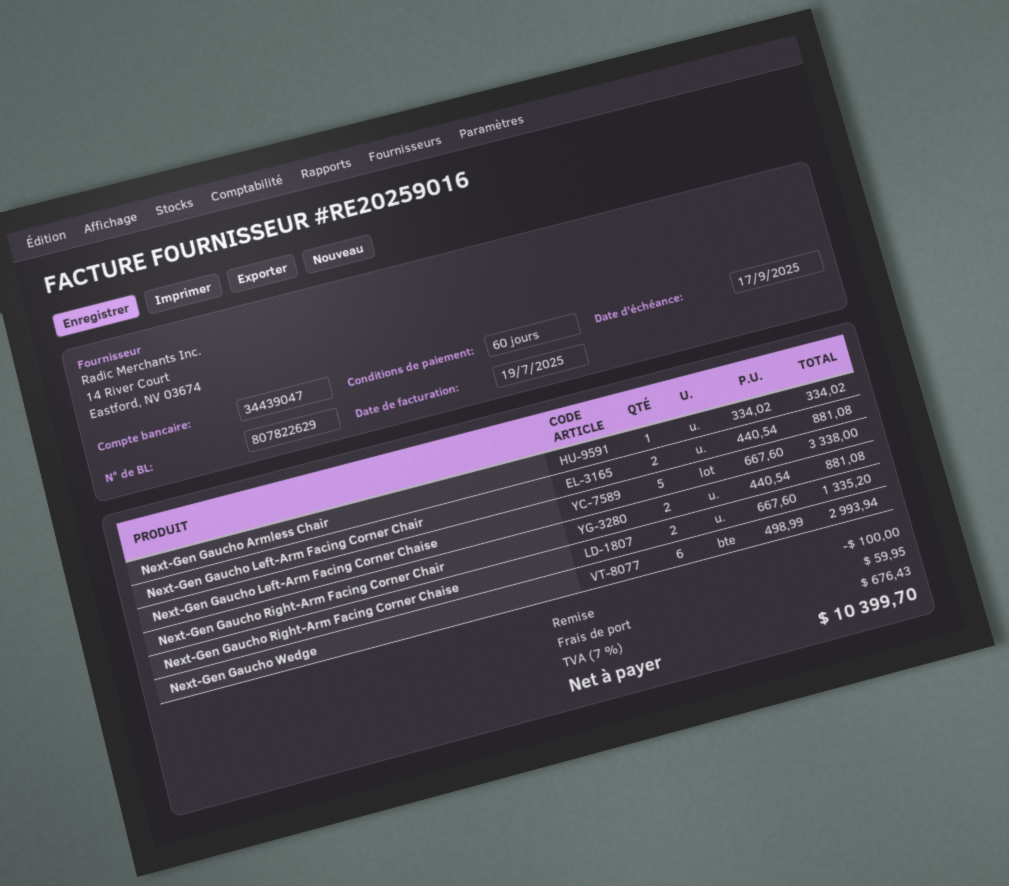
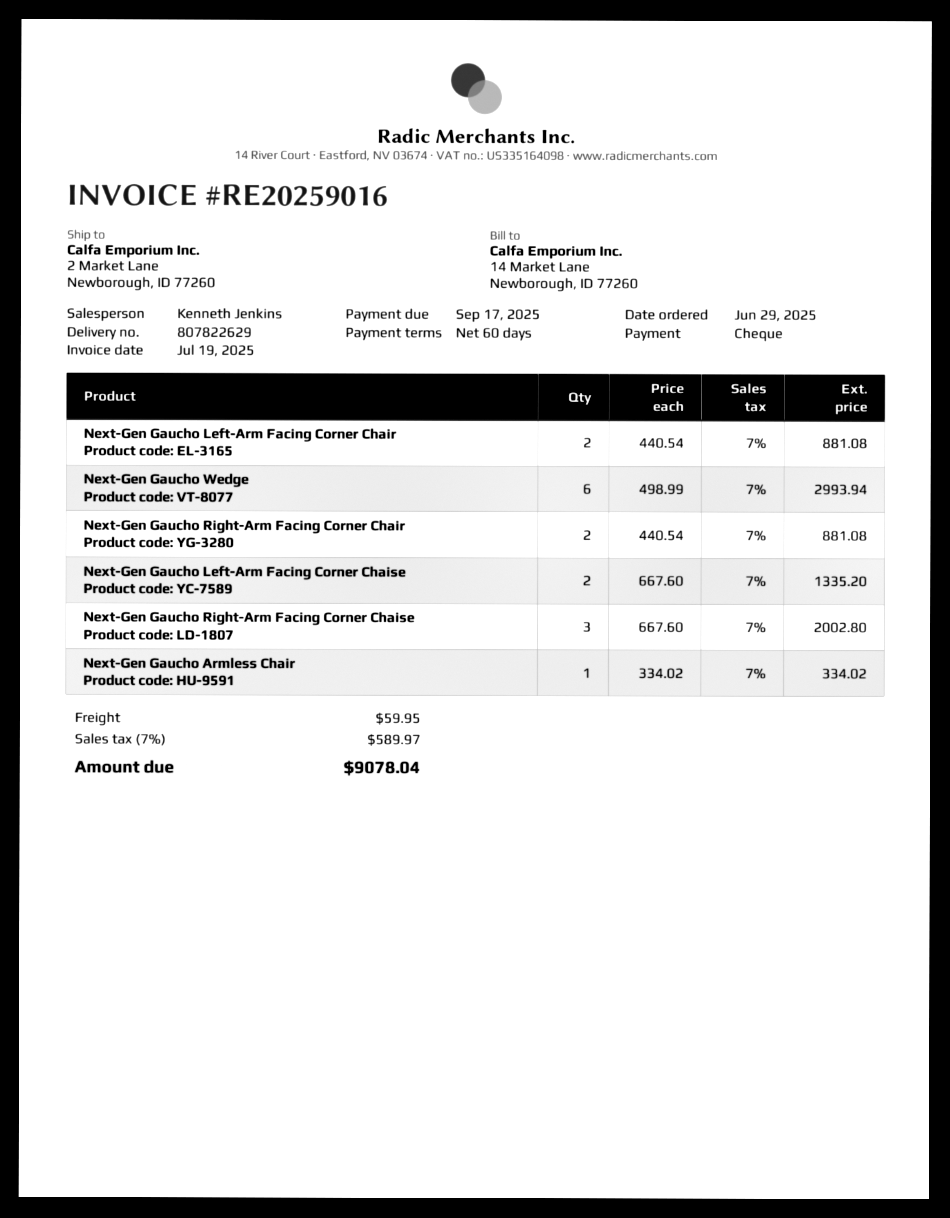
Next-Gen Gaucho Left-Arm Facing Corner Chaise: 5 x 667.60 = 3338.00 -> 2 x 667.60 = 1335.20
Next-Gen Gaucho Right-Arm Facing Corner Chaise: 2 x 667.60 = 1335.20 -> 3 x 667.60 = 2002.80
discount: 100.00 -> none
tax: 7% = 676.43 -> 7% = 589.97
total: 10399.70 -> 9078.04

